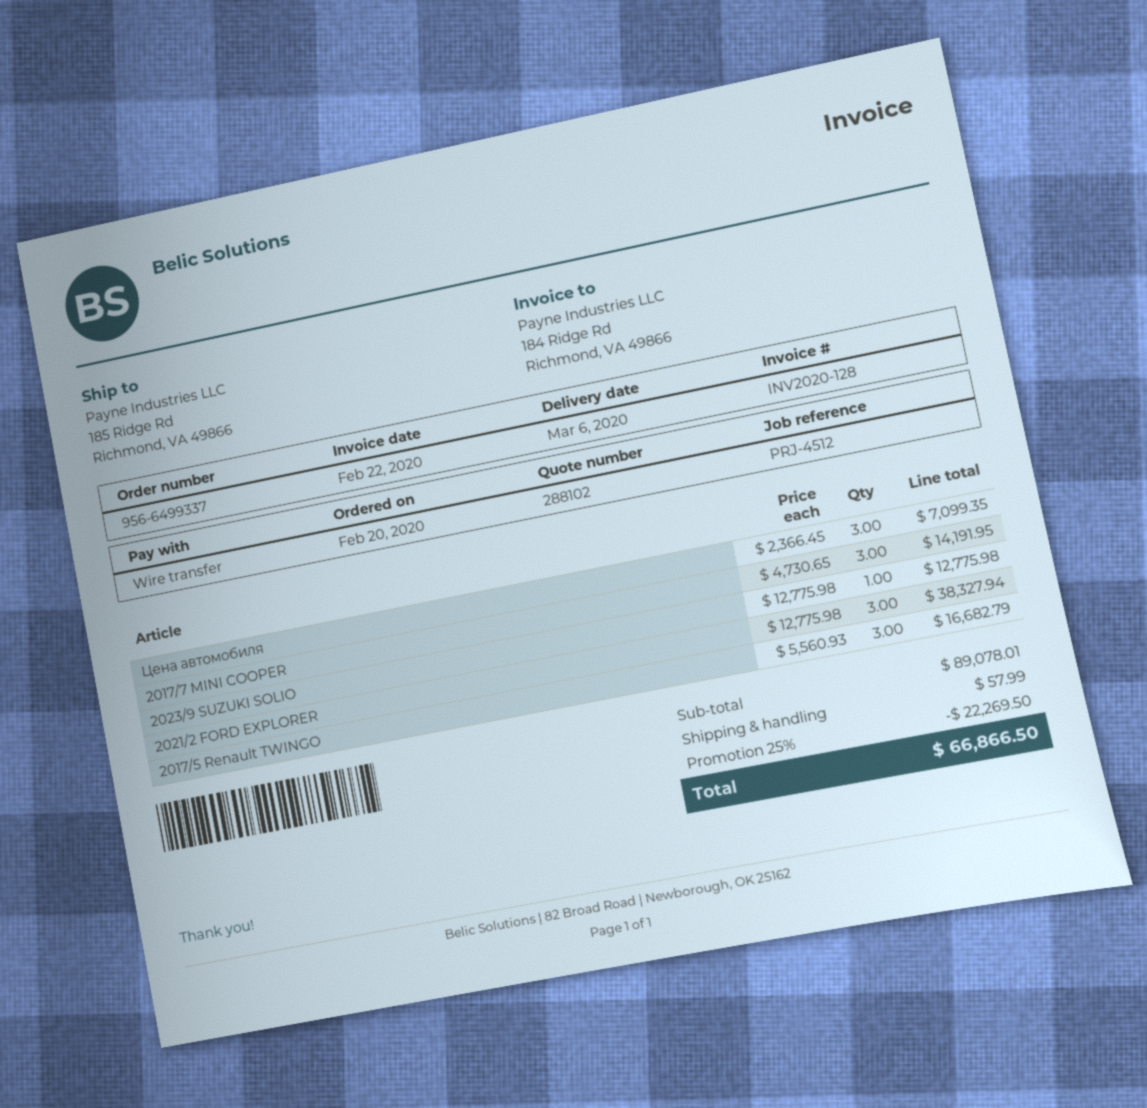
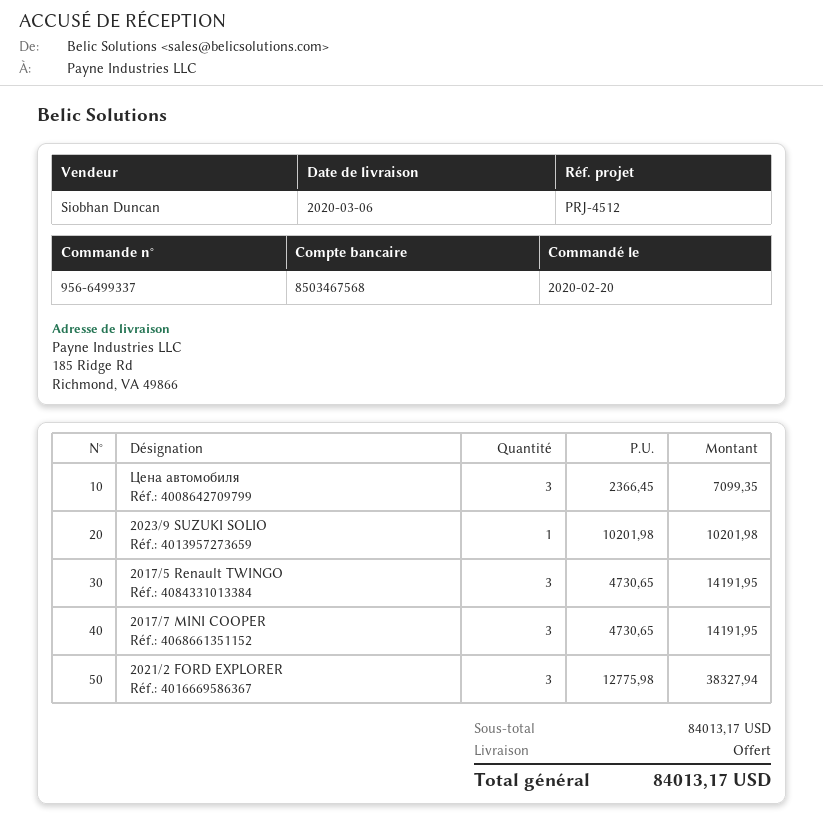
2023/9 SUZUKI SOLIO: 1 x 12775.98 = 12775.98 -> 1 x 10201.98 = 10201.98
2017/5 Renault TWINGO: 3 x 5560.93 = 16682.79 -> 3 x 4730.65 = 14191.95
subtotal: 89078.01 -> 84013.17
discount: 25% = 22269.50 -> none
shipping: 57.99 -> 0.00
total: 66866.50 -> 84013.17

